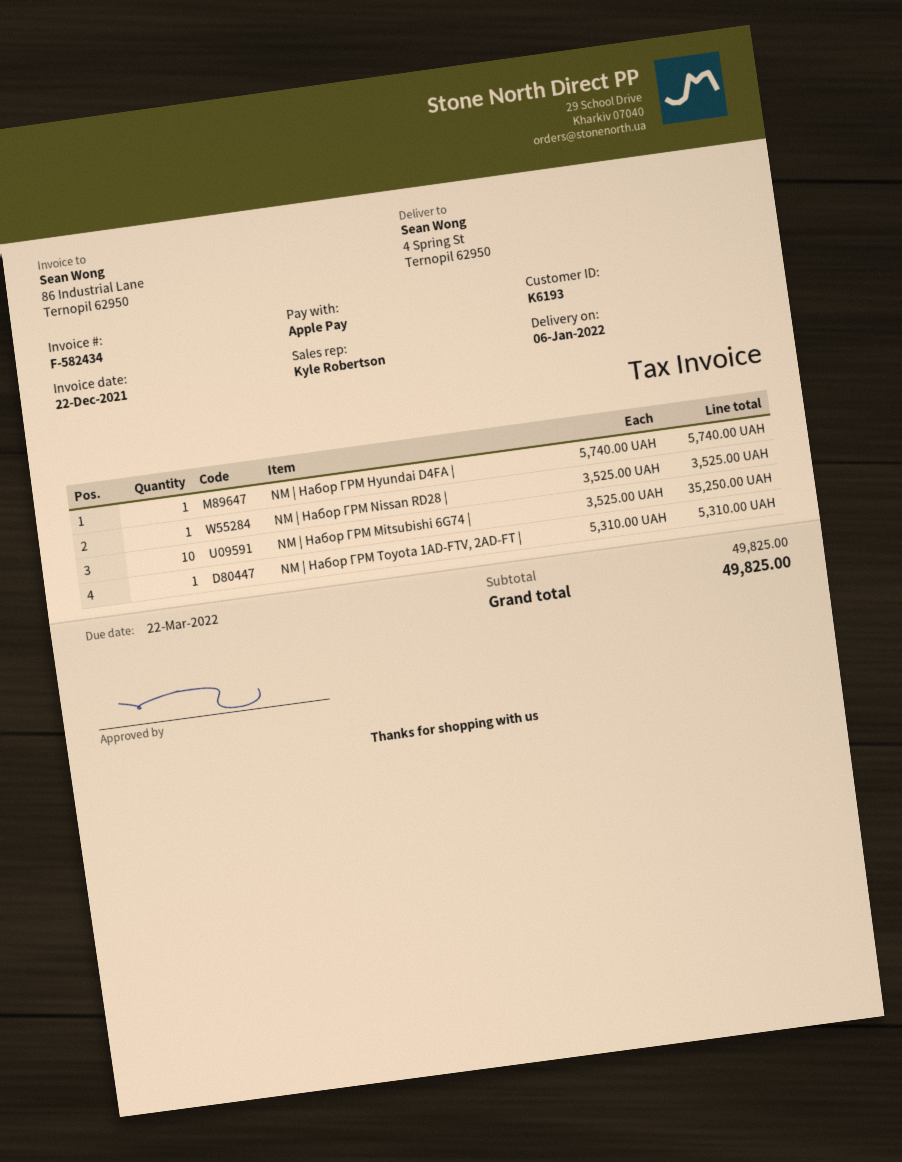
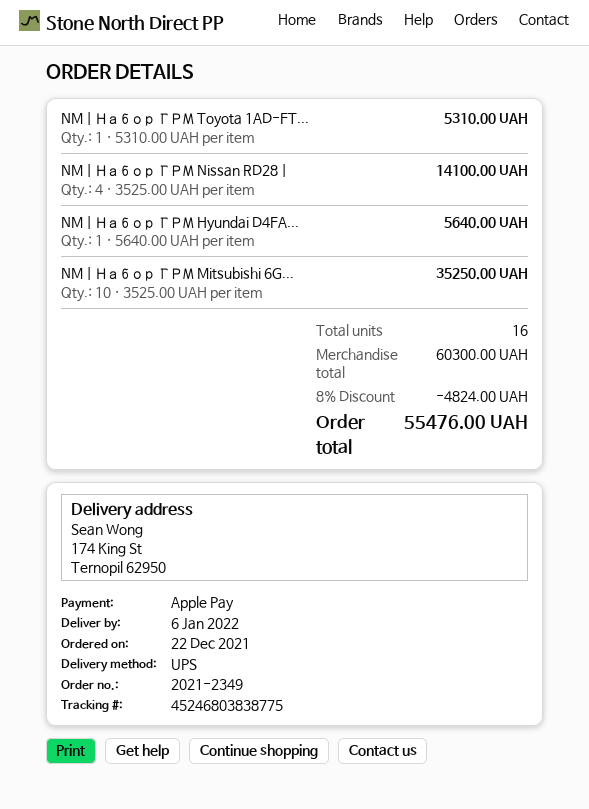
ship to: 4 Spring St, Ternopil 62950 -> 174 King St, Ternopil 62950
NM | Набор ГРМ Hyundai D4FA |: 1 x 5740.00 = 5740.00 -> 1 x 5640.00 = 5640.00
NM | Набор ГРМ Nissan RD28 |: 1 x 3525.00 = 3525.00 -> 4 x 3525.00 = 14100.00
subtotal: 49825.00 -> 60300.00
discount: none -> 8% = 4824.00
total: 49825.00 -> 55476.00

